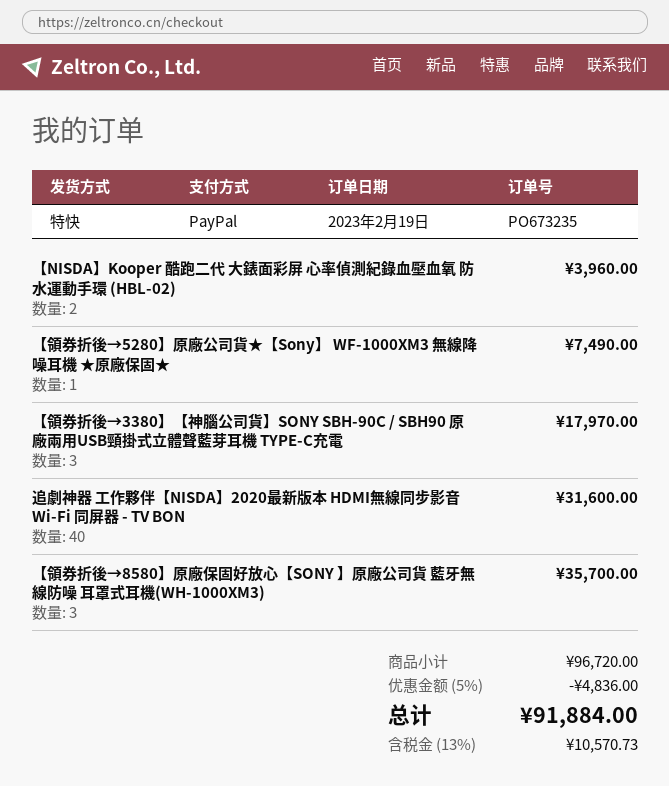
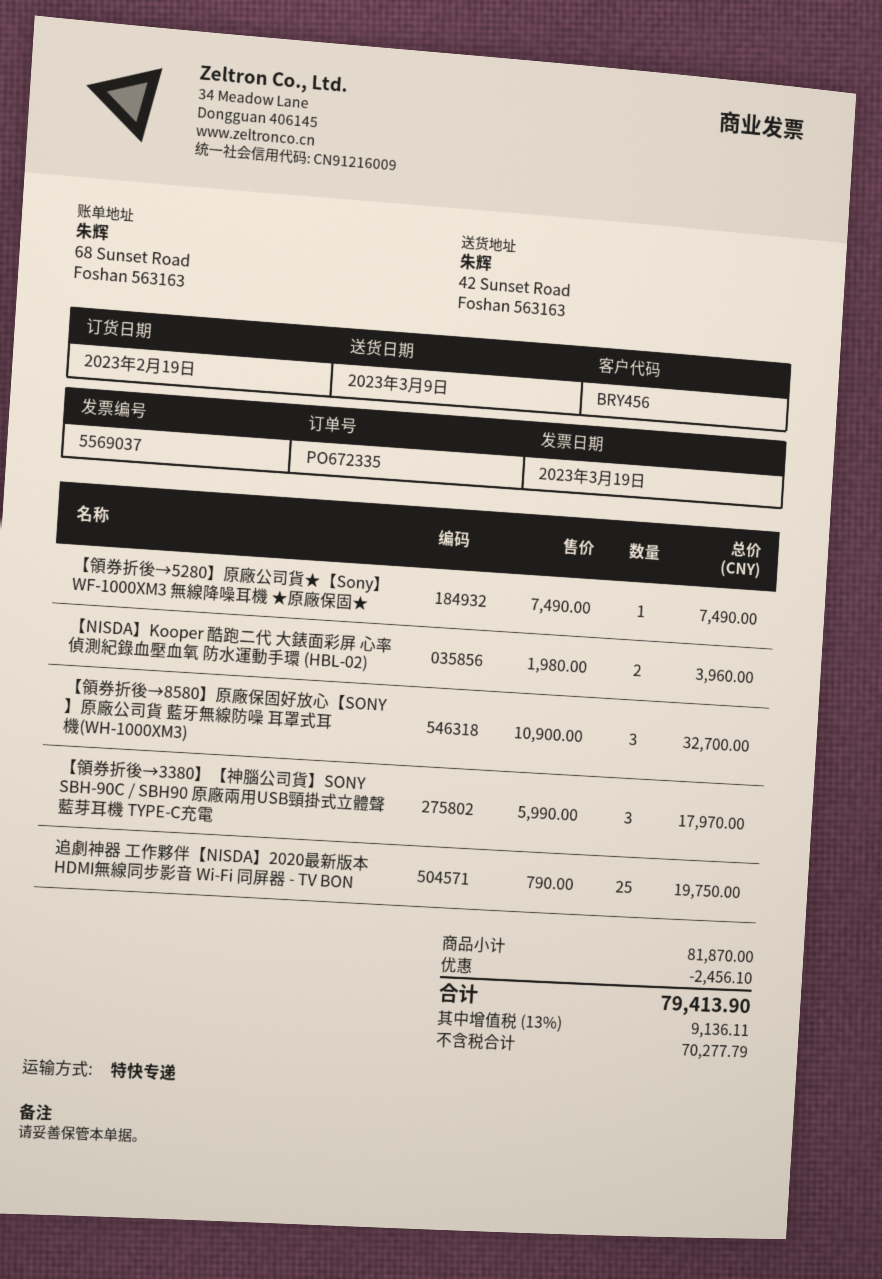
order number: PO673235 -> PO672335
追劇神器 工作夥伴【NISDA】2020最新版本 HDMI無線同步影音 Wi-Fi 同屏器 - TV BON: 40 for 31600.00 -> 25 for 19750.00
【領券折後→8580】原廠保固好放心【SONY 】原廠公司貨 藍牙無線防噪 耳罩式耳機(WH-1000XM3): 3 for 35700.00 -> 3 for 32700.00
subtotal: 96720.00 -> 81870.00
discount: 4836.00 -> 2456.10
tax: 13% = 10570.73 -> 13% = 9136.11
total: 91884.00 -> 79413.90

